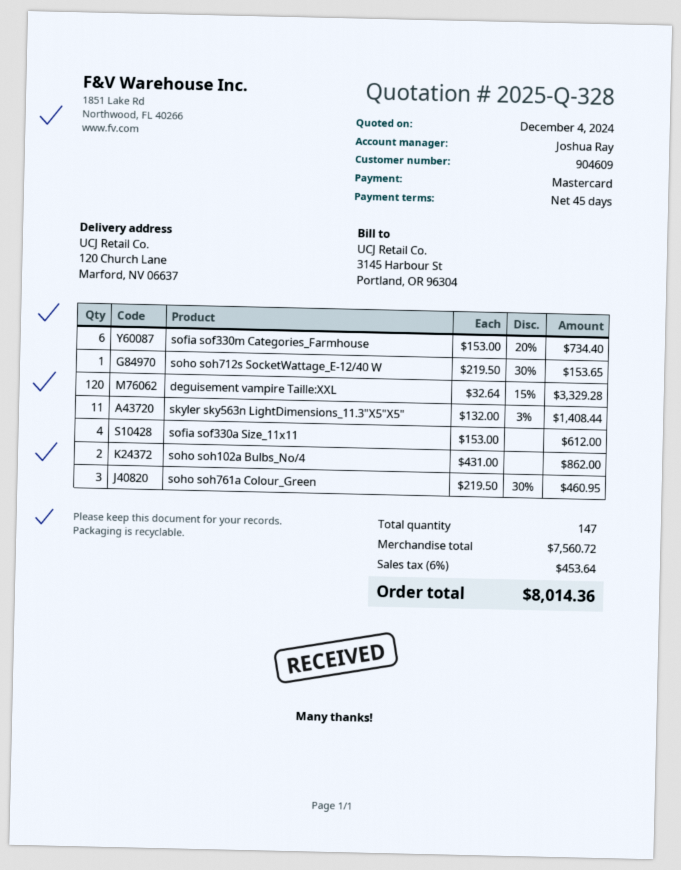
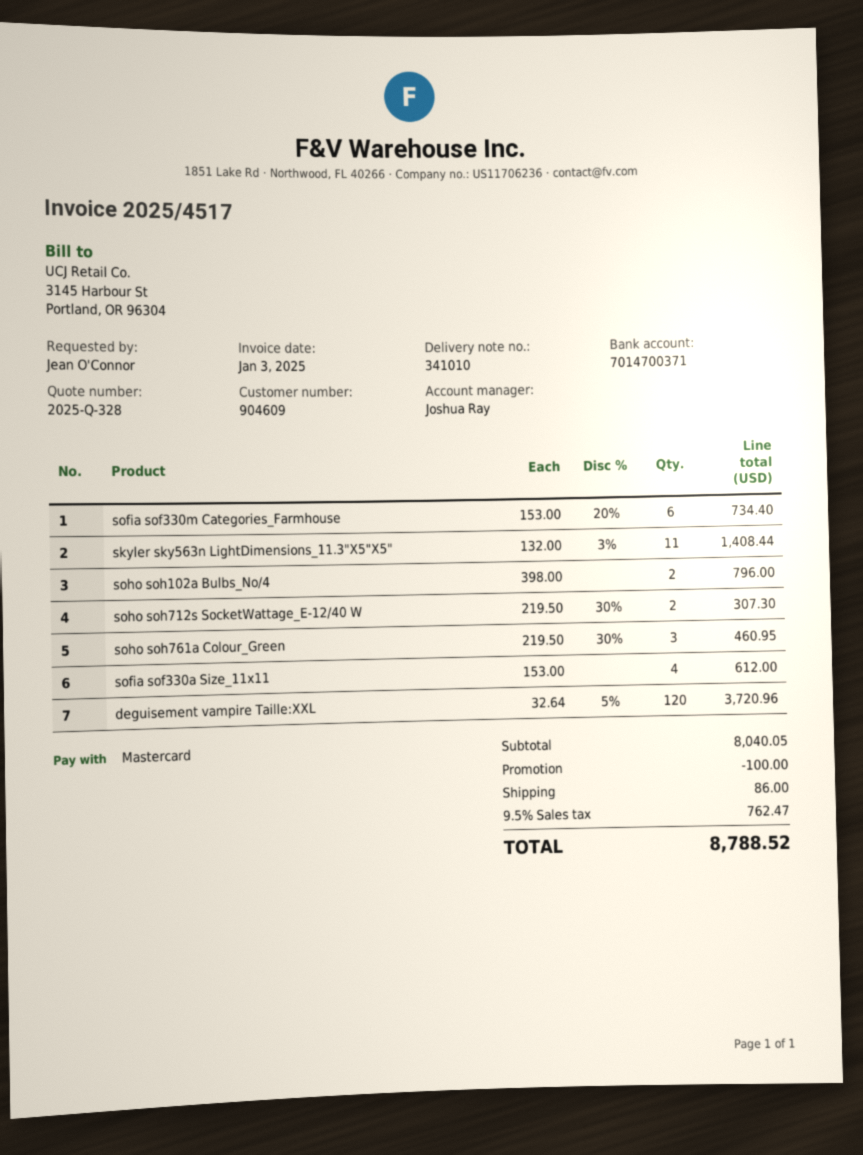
soho soh712s SocketWattage_E-12/40 W: 1 x 219.50 - 30% = 153.65 -> 2 x 219.50 - 30% = 307.30
deguisement vampire Taille:XXL: 120 x 32.64 - 15% = 3329.28 -> 120 x 32.64 - 5% = 3720.96
soho soh102a Bulbs_No/4: 2 x 431.00 = 862.00 -> 2 x 398.00 = 796.00
subtotal: 7560.72 -> 8040.05
discount: none -> 100.00
shipping: none -> 86.00
tax: 6% = 453.64 -> 9.5% = 762.47
total: 8014.36 -> 8788.52

